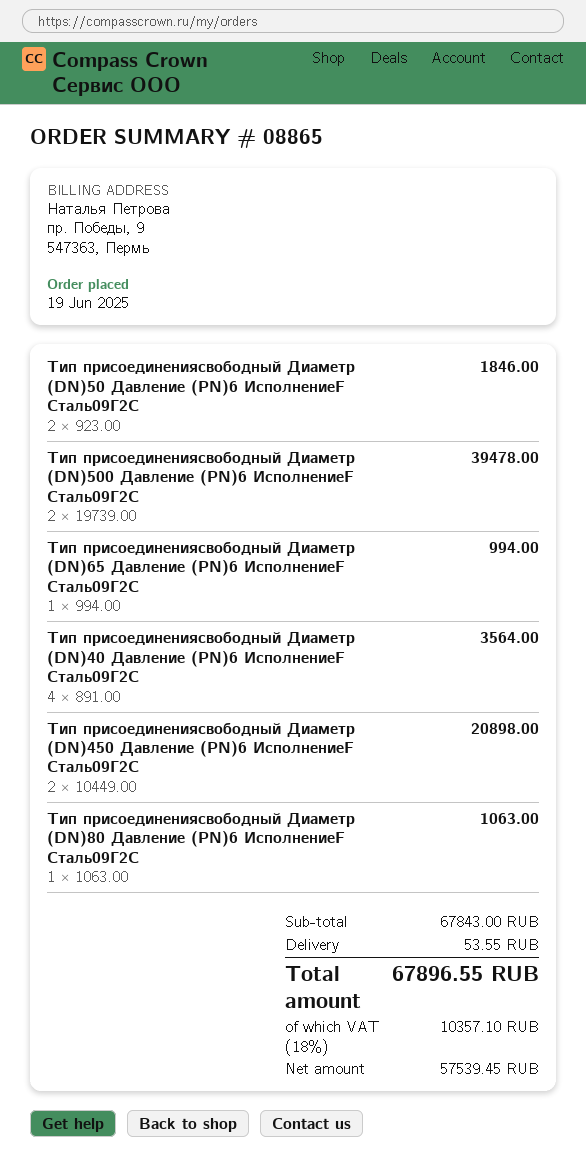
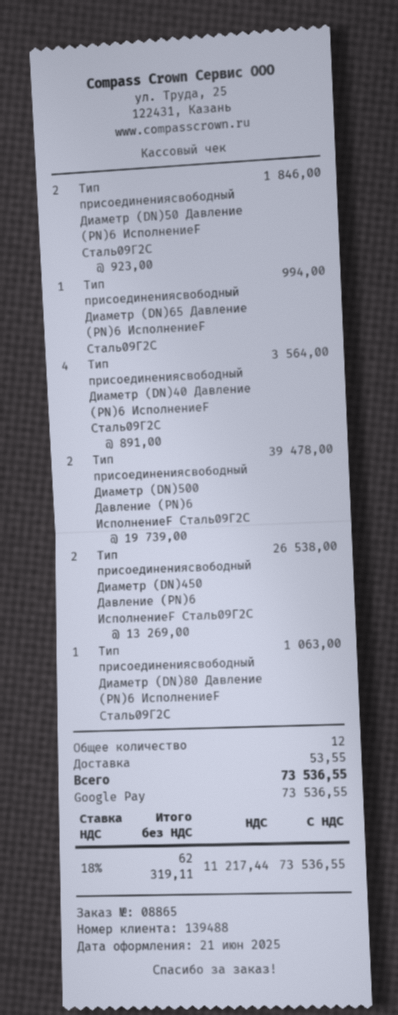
order date: 2025-06-19 -> 2025-06-21
Тип присоединениясвободный Диаметр (DN)450 Давление (PN)6 ИсполнениеF Сталь09Г2С: 2 x 10449.00 = 20898.00 -> 2 x 13269.00 = 26538.00
net: 57539.45 -> 62319.11
tax: 18% = 10357.10 -> 18% = 11217.44
total: 67896.55 -> 73536.55

